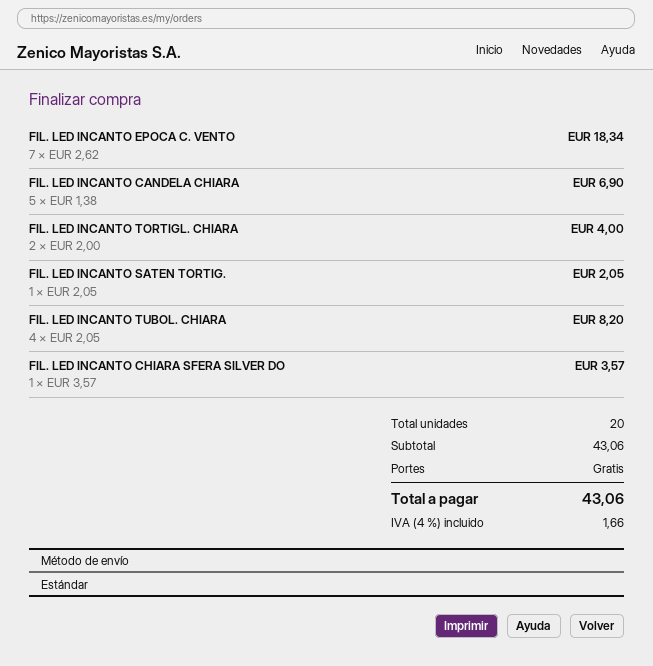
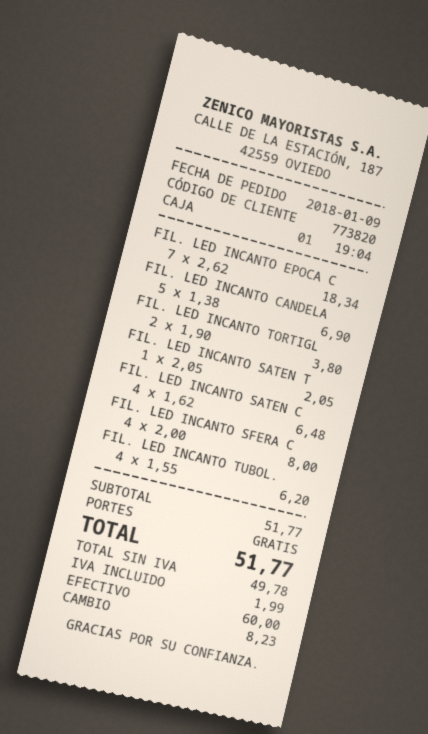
FIL. LED INCANTO TORTIGL. CHIARA: 2 x 2.00 = 4.00 -> 2 x 1.90 = 3.80
FIL. LED INCANTO TUBOL. CHIARA: 4 x 2.05 = 8.20 -> 4 x 1.55 = 6.20
FIL. LED INCANTO CHIARA SFERA SILVER DO: 1 x 3.57 = 3.57 -> none
FIL. LED INCANTO SATEN C: none -> 4 x 1.62 = 6.48
FIL. LED INCANTO SFERA C: none -> 4 x 2.00 = 8.00
subtotal: 43.06 -> 51.77
tax: 1.66 -> 1.99
total: 43.06 -> 51.77

